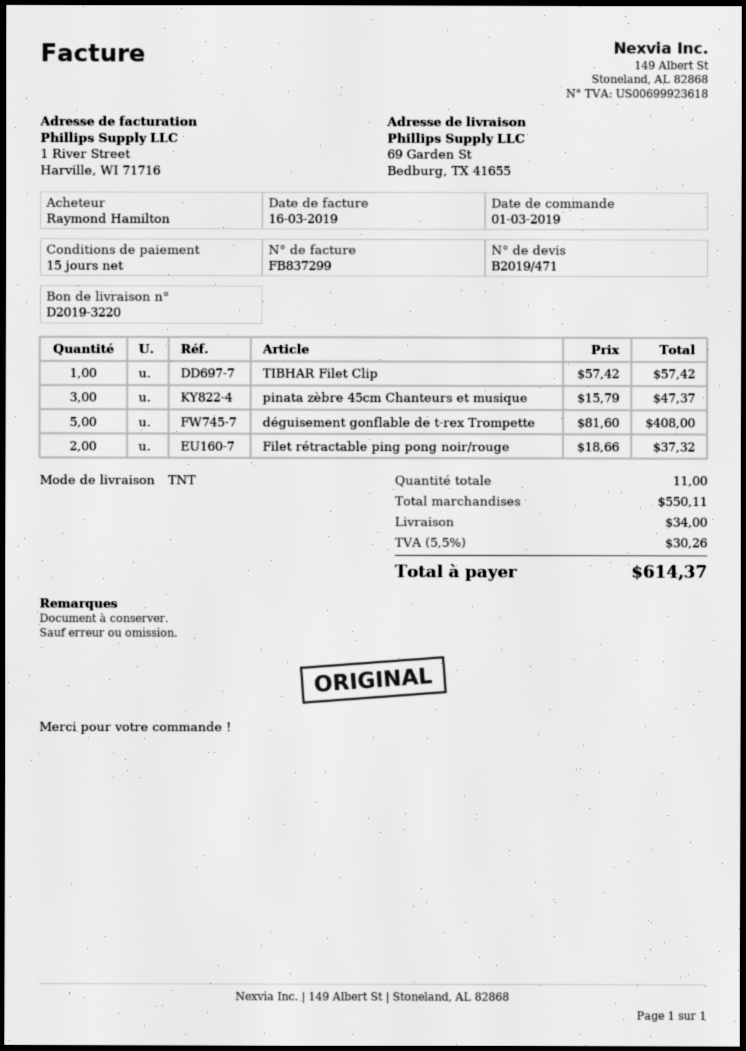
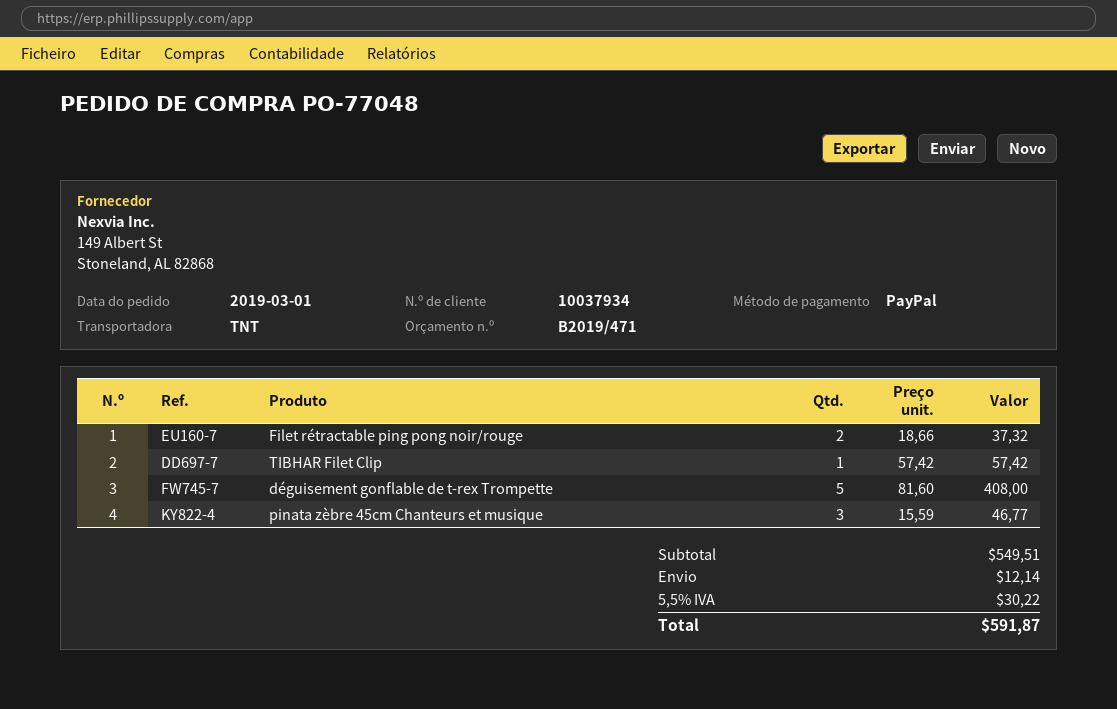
pinata zèbre 45cm Chanteurs et musique: 3 x 15.79 = 47.37 -> 3 x 15.59 = 46.77
subtotal: 550.11 -> 549.51
shipping: 34.00 -> 12.14
tax: 5.5% = 30.26 -> 5.5% = 30.22
total: 614.37 -> 591.87

